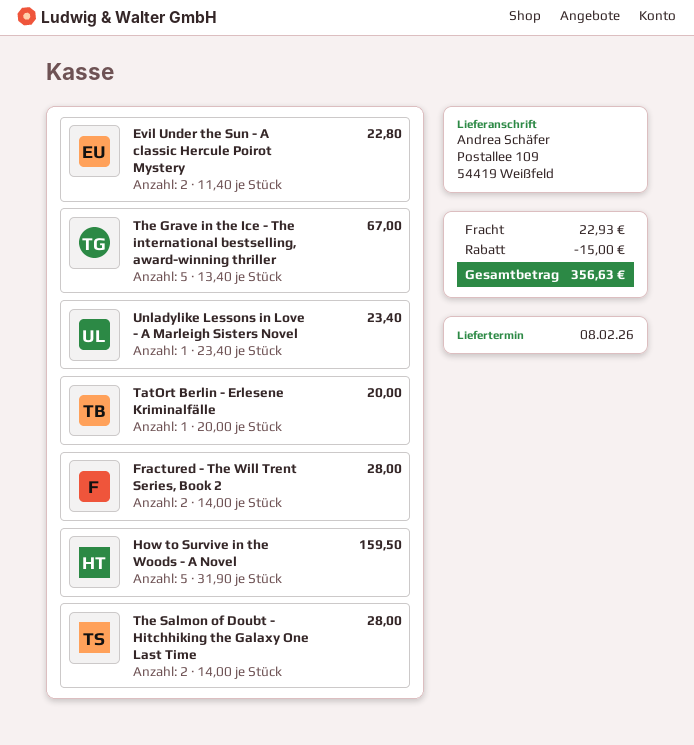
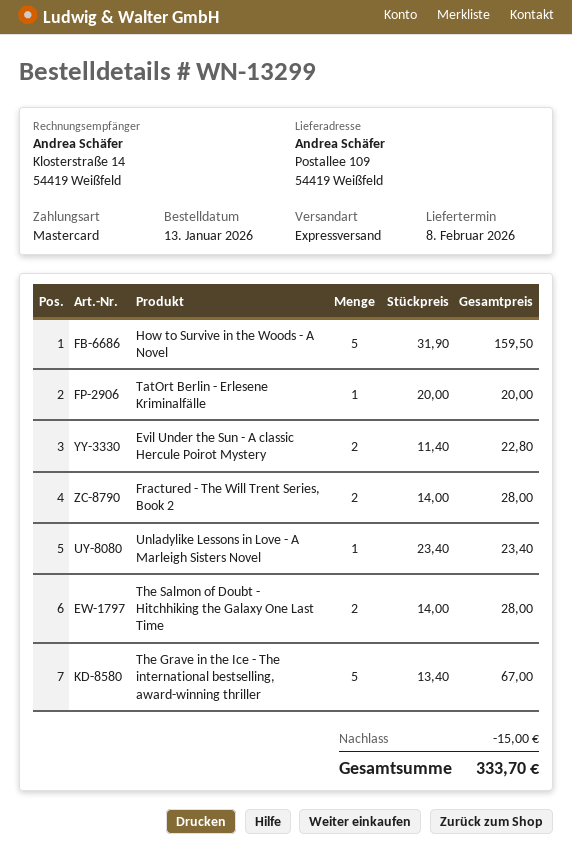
shipping: 22.93 -> none
total: 356.63 -> 333.70

